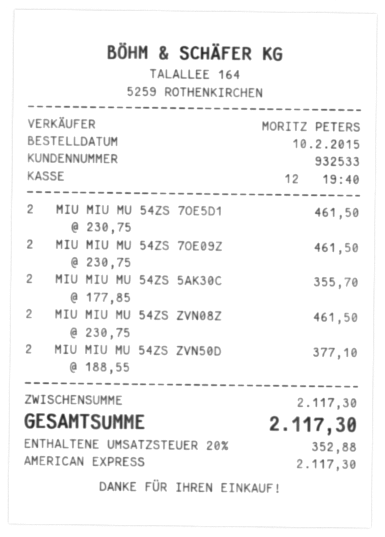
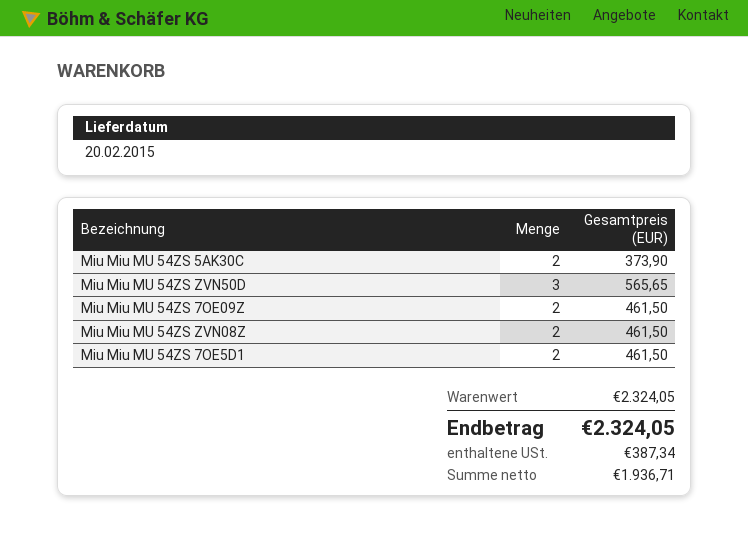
MIU MIU MU 54ZS 5AK30C: 2 for 355.70 -> 2 for 373.90
MIU MIU MU 54ZS ZVN50D: 2 for 377.10 -> 3 for 565.65
subtotal: 2117.30 -> 2324.05
tax: 352.88 -> 387.34
total: 2117.30 -> 2324.05

